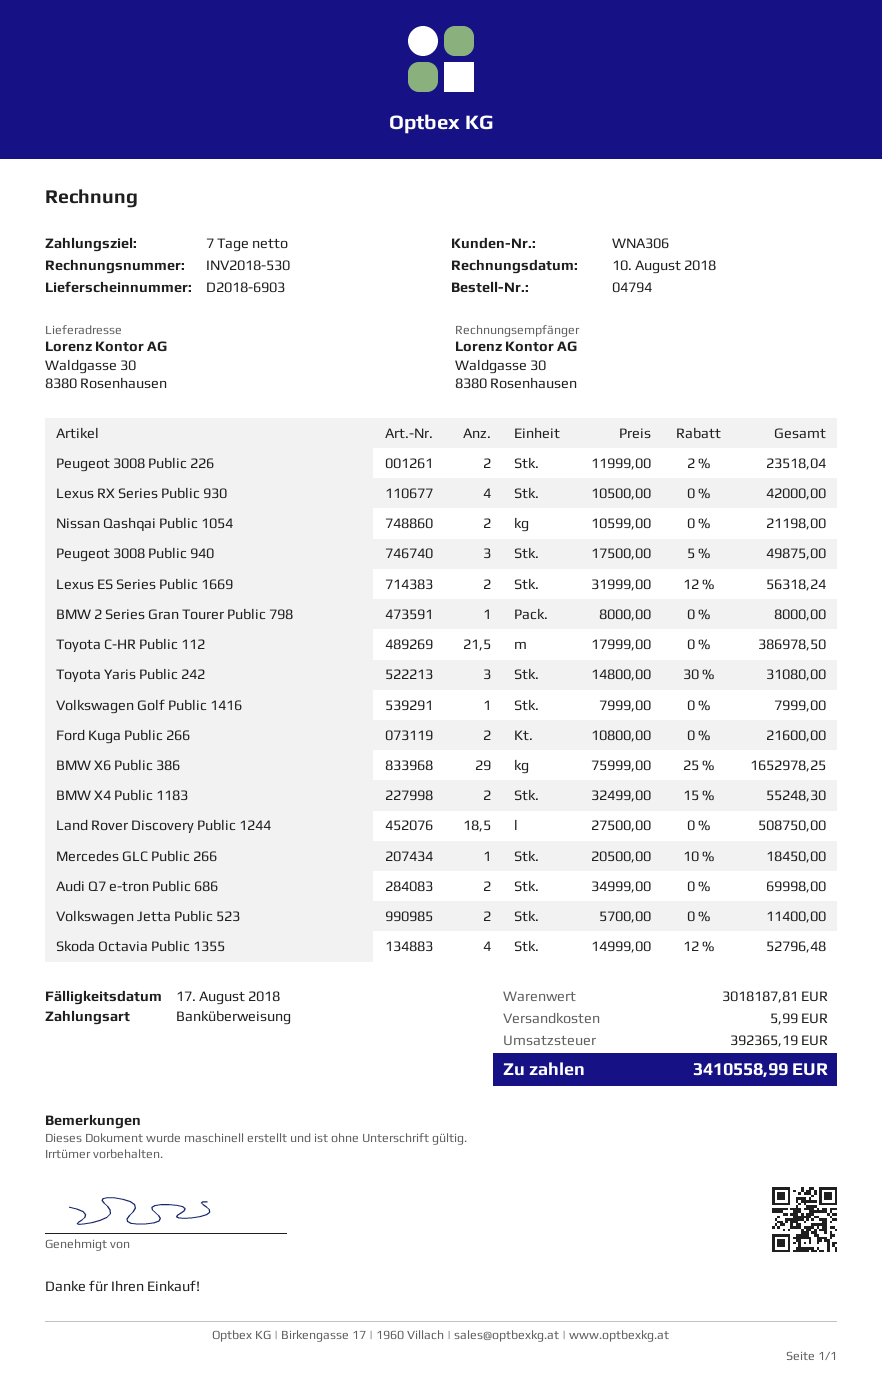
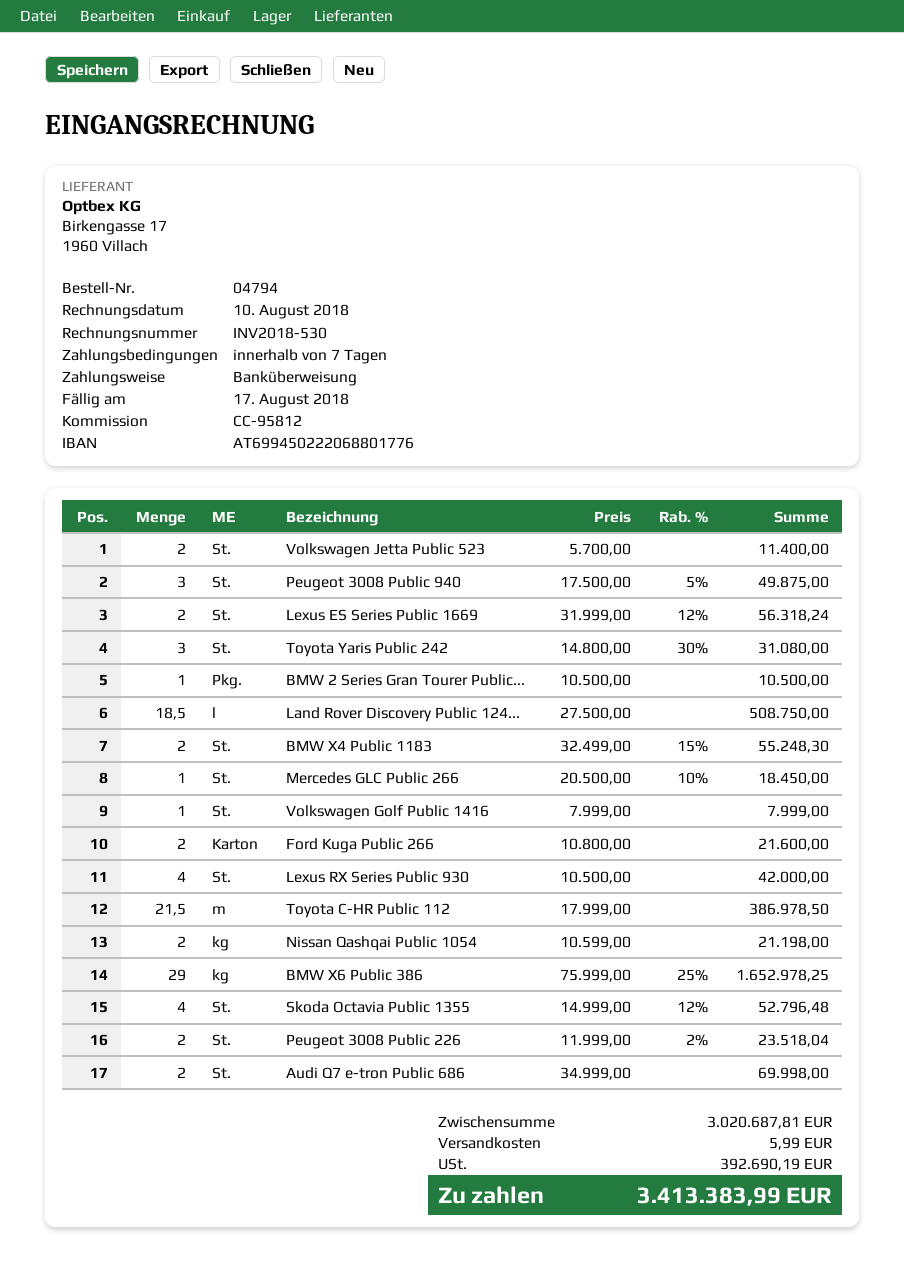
BMW 2 Series Gran Tourer Public 798: 1 x 8000.00 = 8000.00 -> 1 x 10500.00 = 10500.00
subtotal: 3018187.81 -> 3020687.81
tax: 392365.19 -> 392690.19
total: 3410558.99 -> 3413383.99

